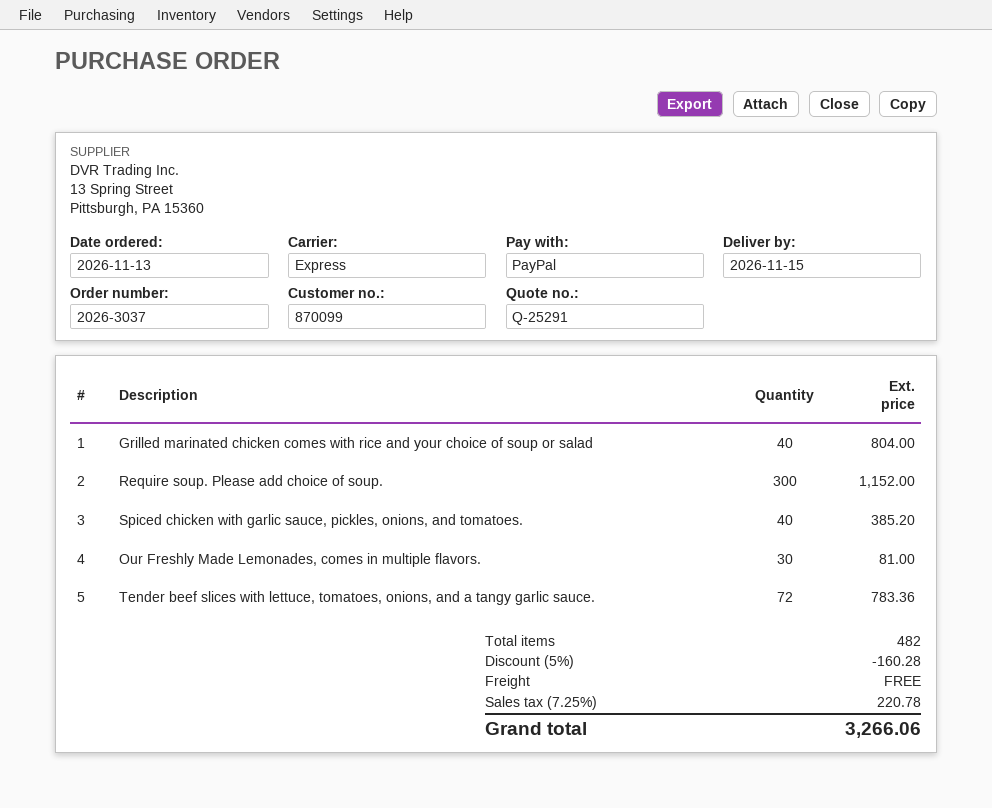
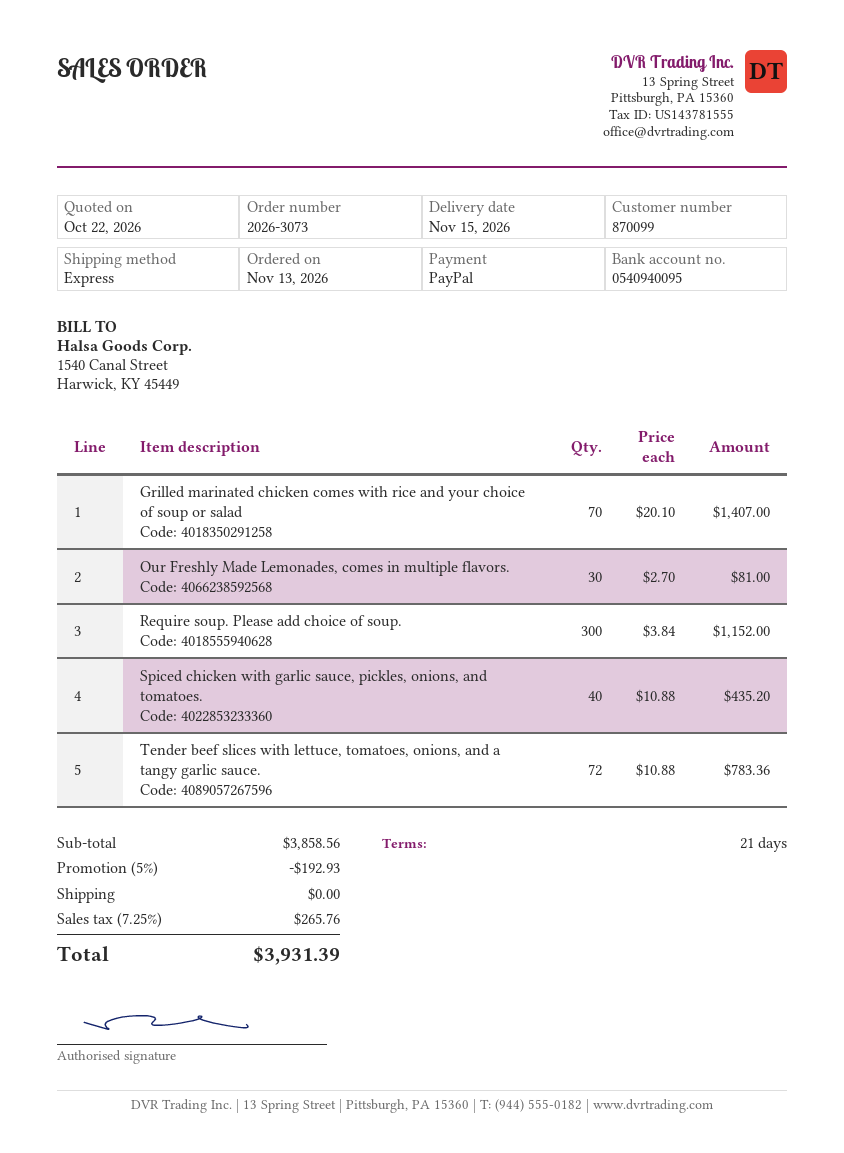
order number: 2026-3037 -> 2026-3073
Grilled marinated chicken comes with rice and your choice of soup or salad: 40 for 804.00 -> 70 for 1407.00
Spiced chicken with garlic sauce, pickles, onions, and tomatoes.: 40 for 385.20 -> 40 for 435.20
discount: 5% = 160.28 -> 5% = 192.93
tax: 7.25% = 220.78 -> 7.25% = 265.76
total: 3266.06 -> 3931.39

